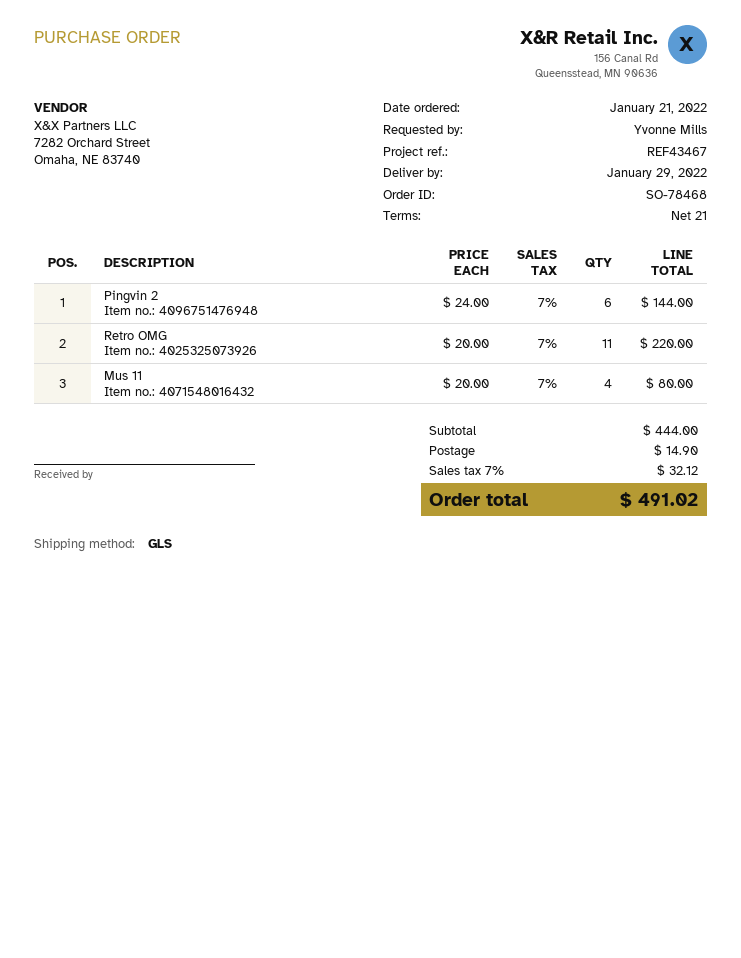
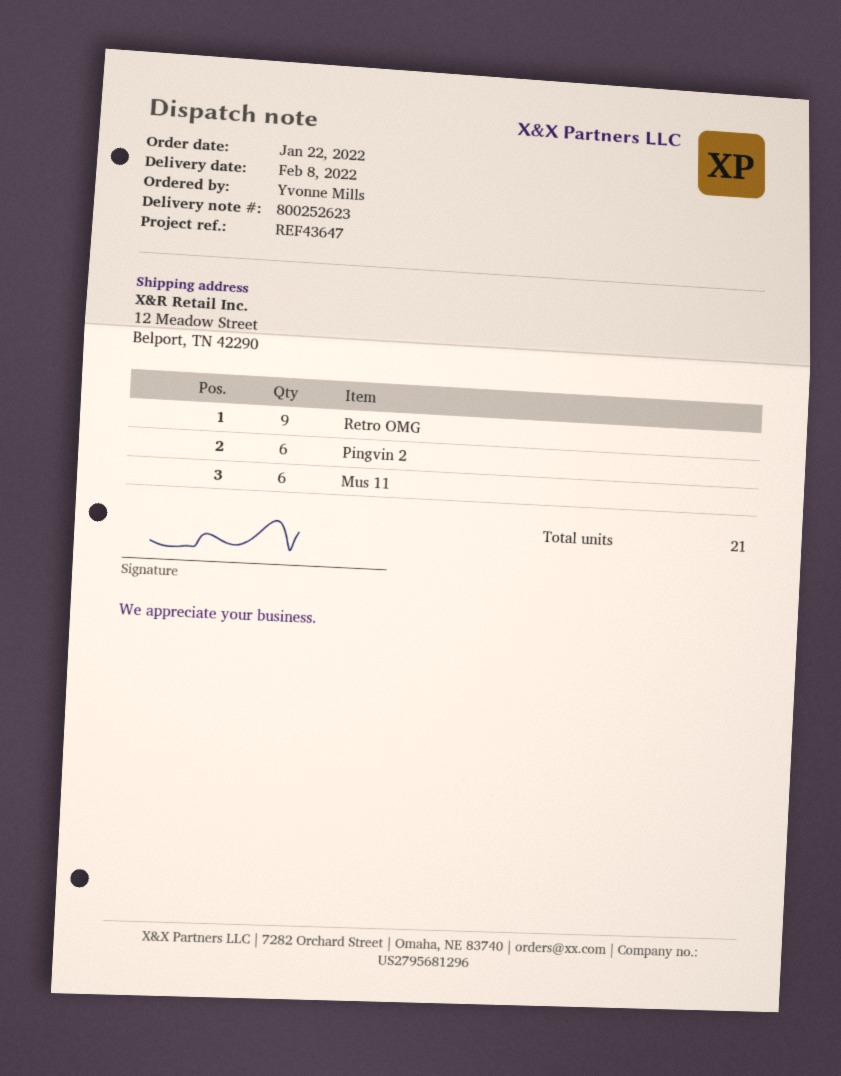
order date: 2022-01-21 -> 2022-01-22
delivery date: 2022-01-29 -> 2022-02-08
reference: REF43467 -> REF43647
Retro OMG: 11 -> 9
Mus 11: 4 -> 6

